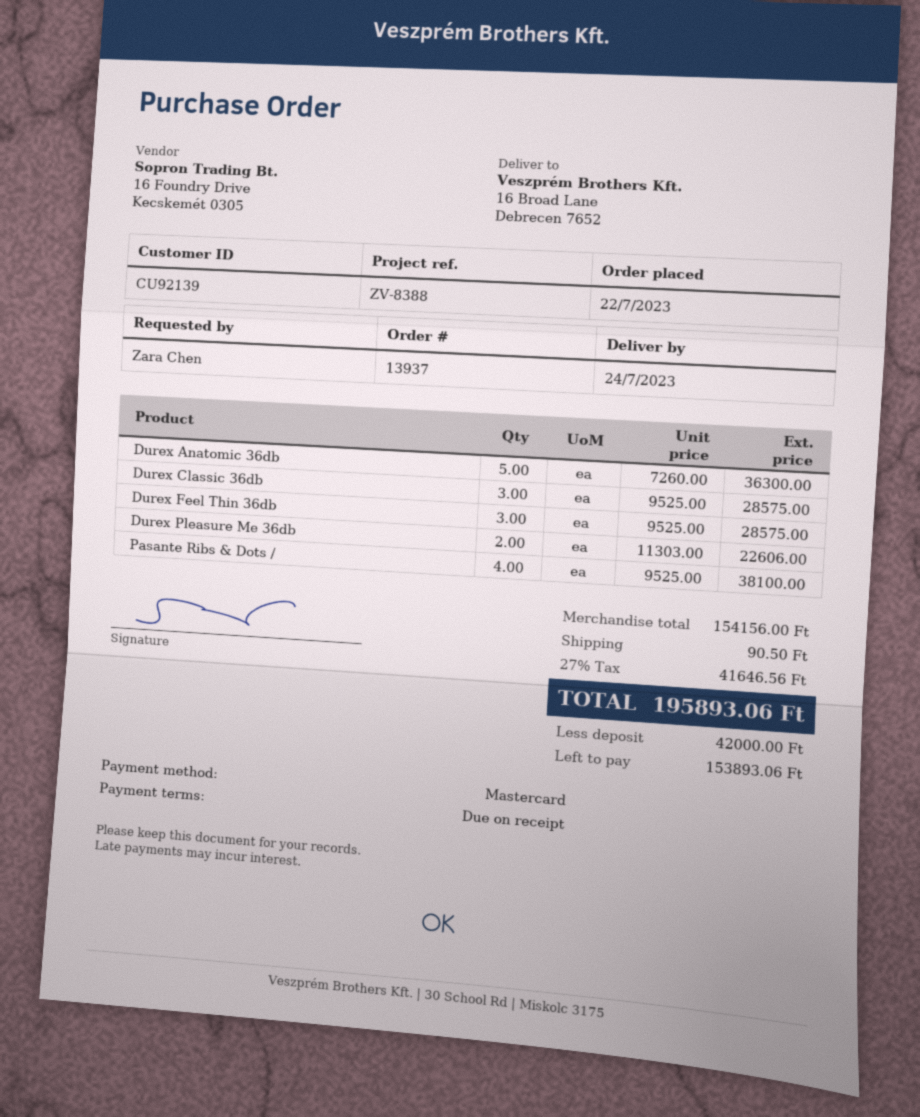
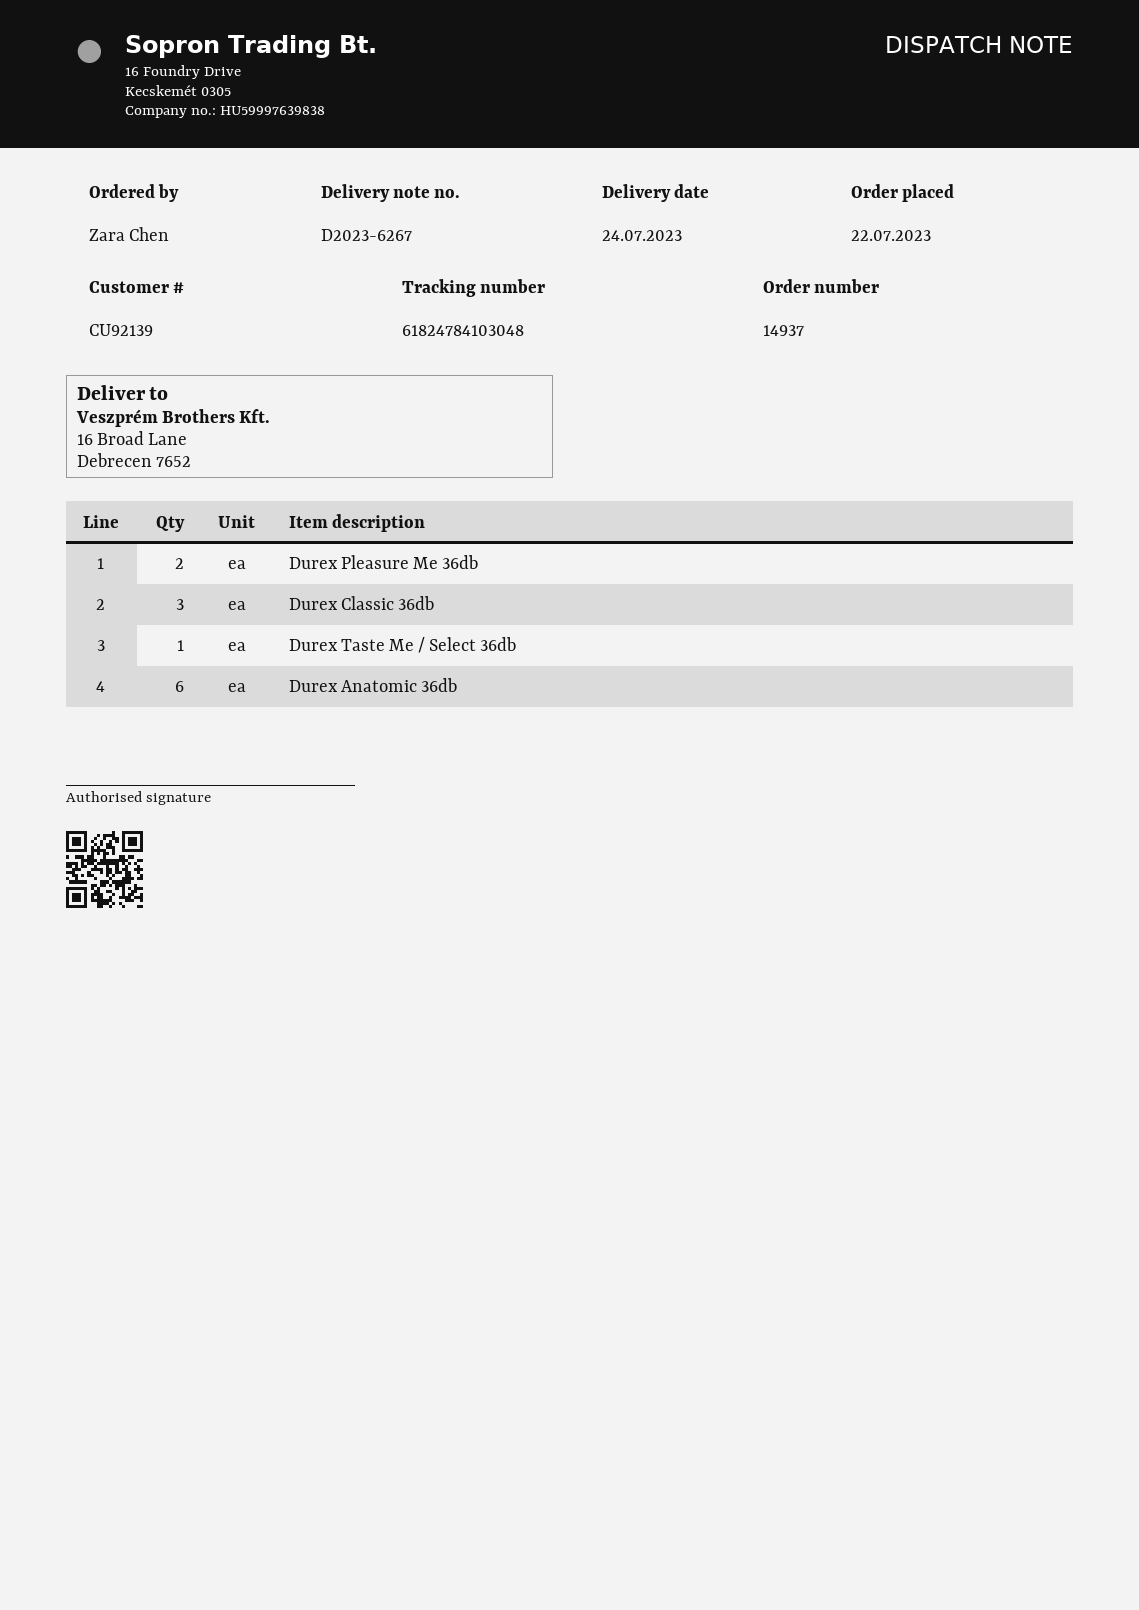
order number: 13937 -> 14937
Durex Anatomic 36db: 5 -> 6
Durex Feel Thin 36db: 3 -> none
Pasante Ribs & Dots /: 4 -> none
Durex Taste Me / Select 36db: none -> 1

